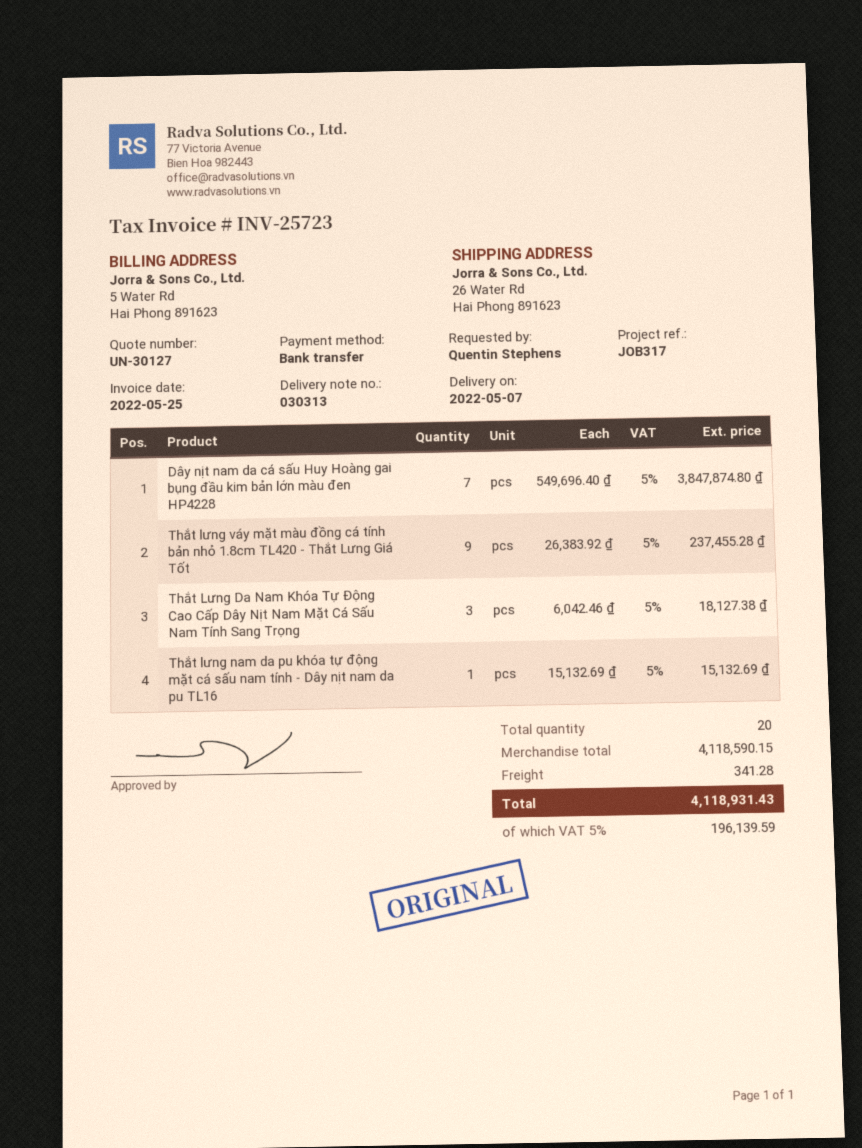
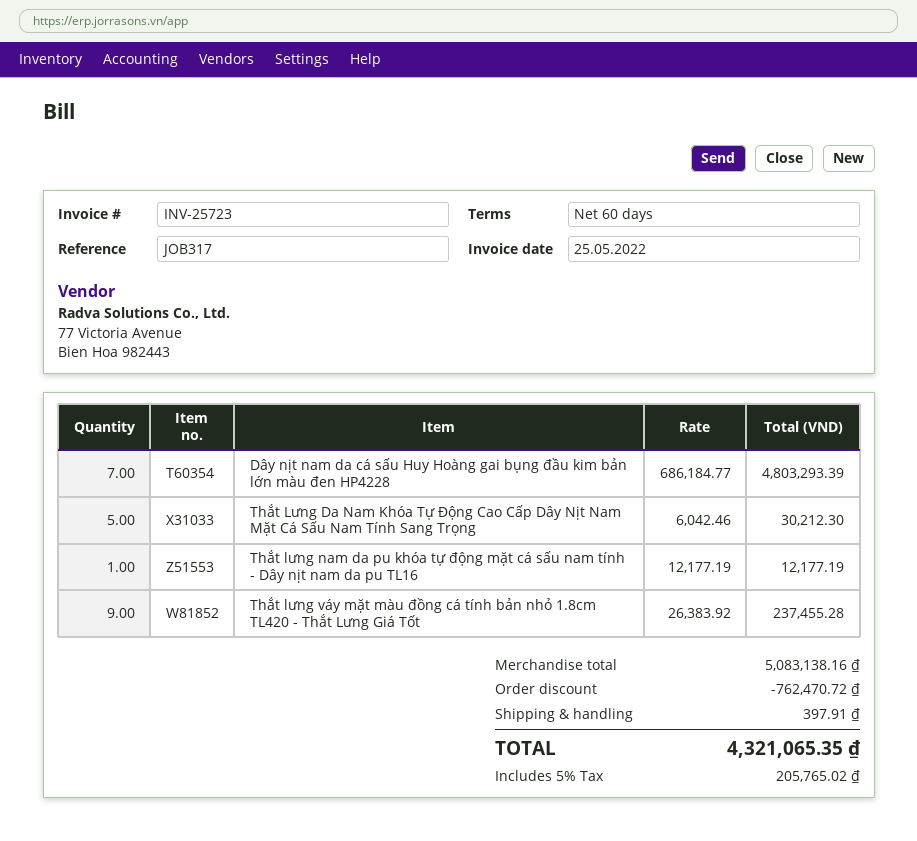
Dây nịt nam da cá sấu Huy Hoàng gai bụng đầu kim bản lớn màu đen HP4228: 7 x 549696.40 = 3847874.80 -> 7 x 686184.77 = 4803293.39
Thắt Lưng Da Nam Khóa Tự Động Cao Cấp Dây Nịt Nam Mặt Cá Sấu Nam Tính Sang Trọng: 3 x 6042.46 = 18127.38 -> 5 x 6042.46 = 30212.30
Thắt lưng nam da pu khóa tự động mặt cá sấu nam tính - Dây nịt nam da pu TL16: 1 x 15132.69 = 15132.69 -> 1 x 12177.19 = 12177.19
subtotal: 4118590.15 -> 5083138.16
discount: none -> 762470.72
shipping: 341.28 -> 397.91
tax: 5% = 196139.59 -> 5% = 205765.02
total: 4118931.43 -> 4321065.35

